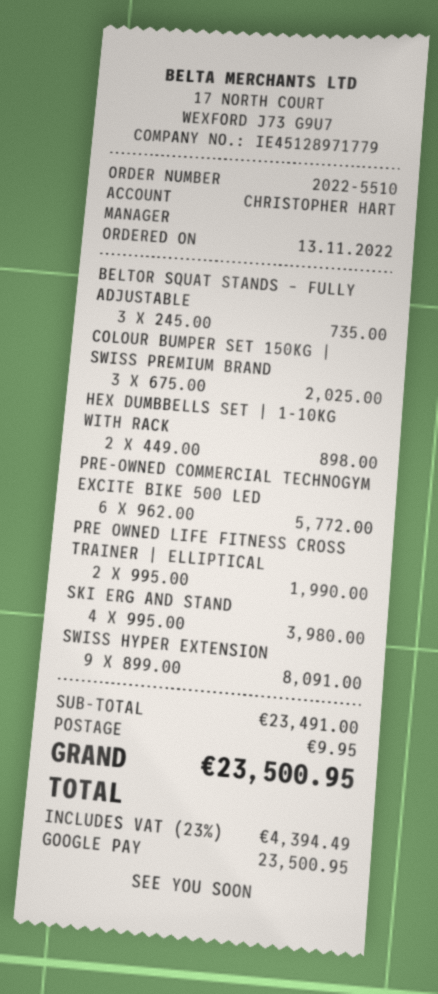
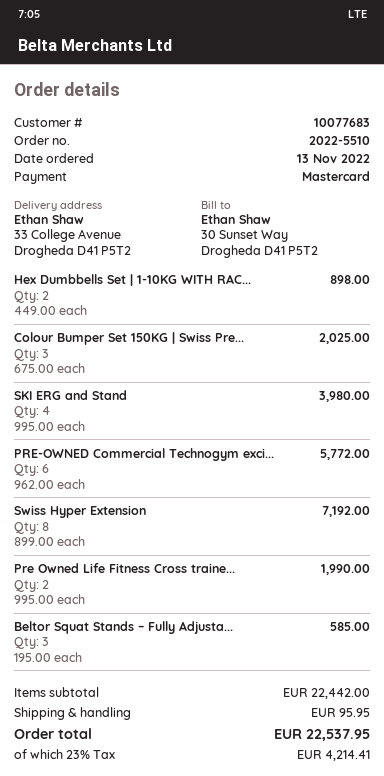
payment method: Google Pay -> Mastercard
BELTOR SQUAT STANDS – FULLY ADJUSTABLE: 3 x 245.00 = 735.00 -> 3 x 195.00 = 585.00
SWISS HYPER EXTENSION: 9 x 899.00 = 8091.00 -> 8 x 899.00 = 7192.00
subtotal: 23491.00 -> 22442.00
shipping: 9.95 -> 95.95
tax: 23% = 4394.49 -> 23% = 4214.41
total: 23500.95 -> 22537.95

